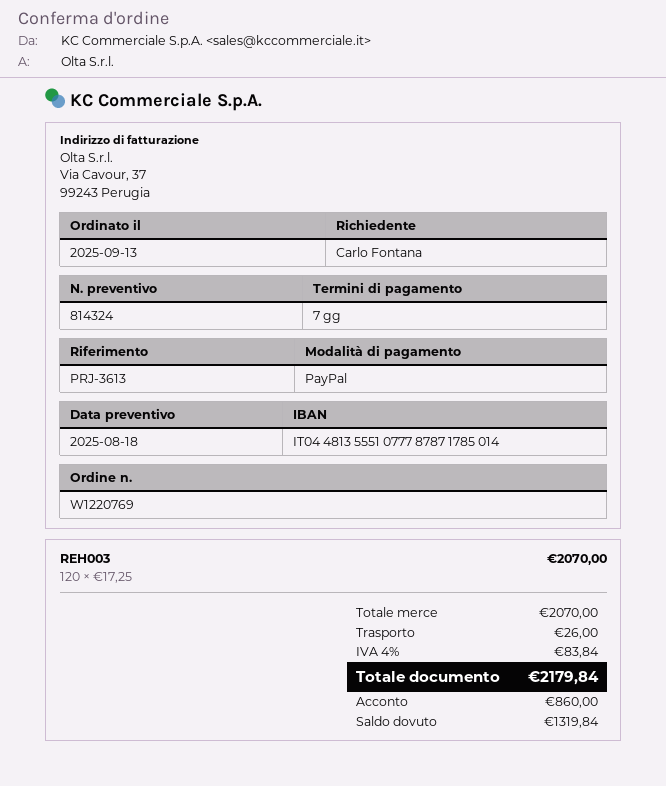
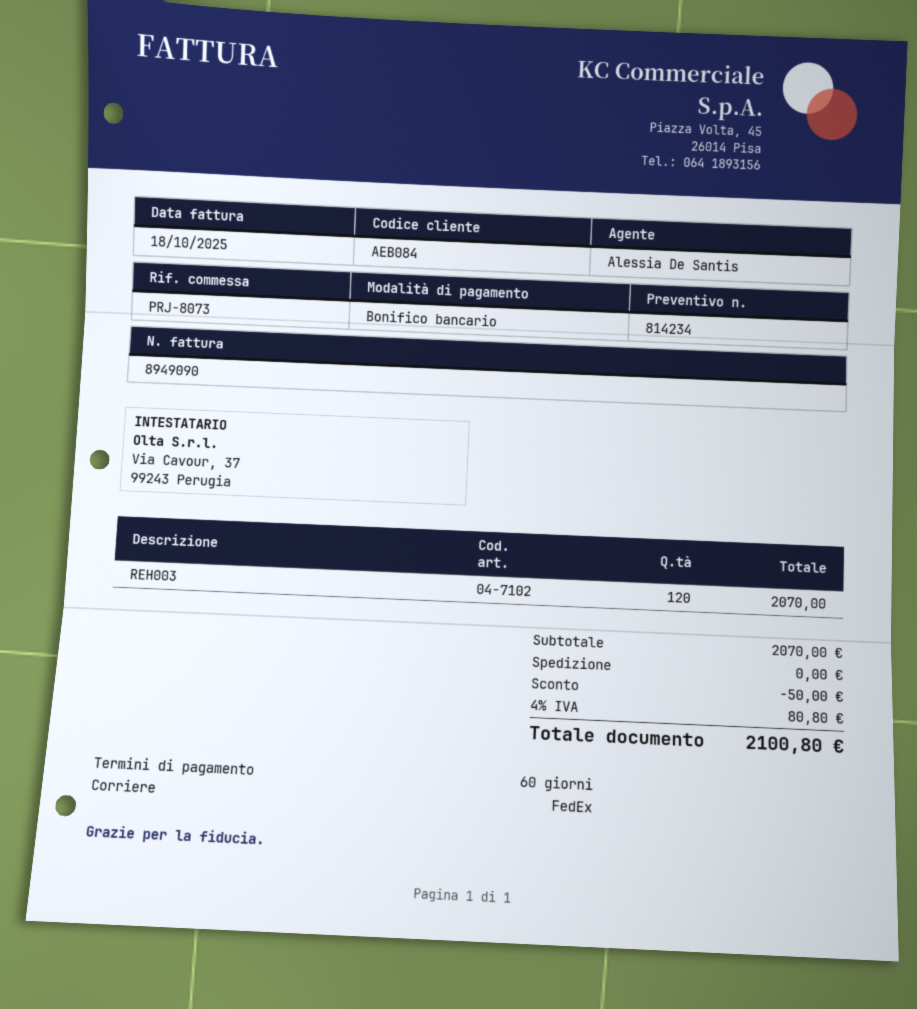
quote number: 814324 -> 814234
payment terms: 7 days -> 60 days
reference: PRJ-3613 -> PRJ-8073
payment method: PayPal -> bank transfer
discount: none -> 50.00
shipping: 26.00 -> 0.00
tax: 4% = 83.84 -> 4% = 80.80
total: 2179.84 -> 2100.80

